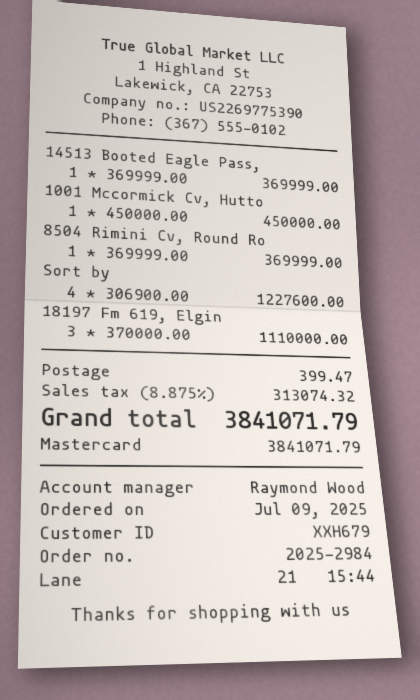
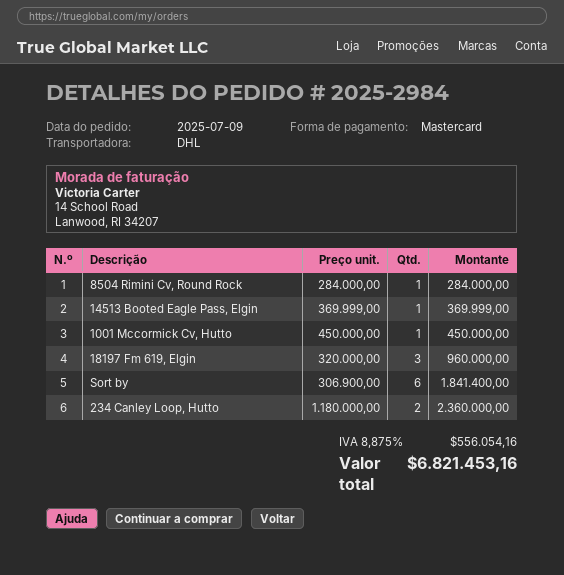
8504 Rimini Cv, Round Ro: 1 x 369999.00 = 369999.00 -> 1 x 284000.00 = 284000.00
Sort by: 4 x 306900.00 = 1227600.00 -> 6 x 306900.00 = 1841400.00
18197 Fm 619, Elgin: 3 x 370000.00 = 1110000.00 -> 3 x 320000.00 = 960000.00
234 Canley Loop, Hutto: none -> 2 x 1180000.00 = 2360000.00
shipping: 399.47 -> none
tax: 8.875% = 313074.32 -> 8.875% = 556054.16
total: 3841071.79 -> 6821453.16

